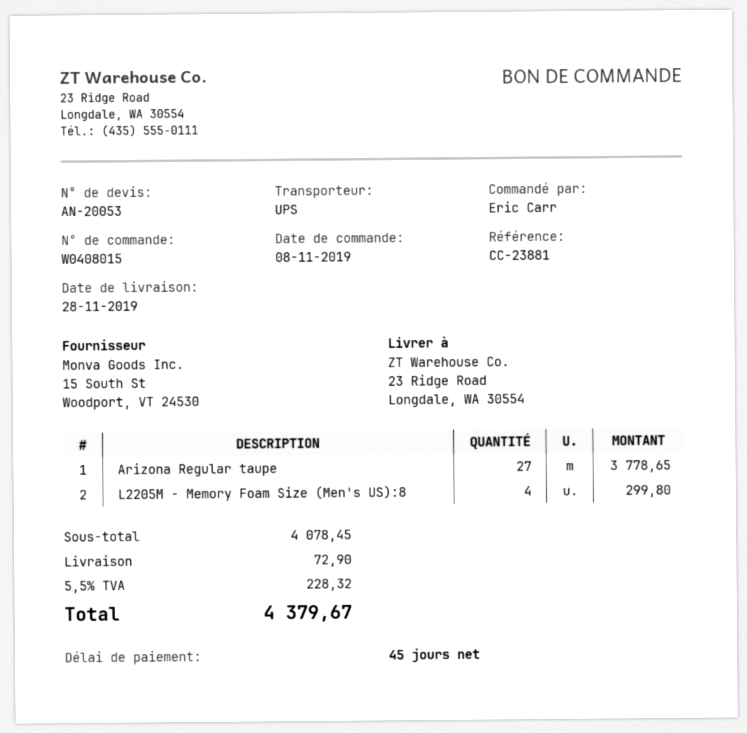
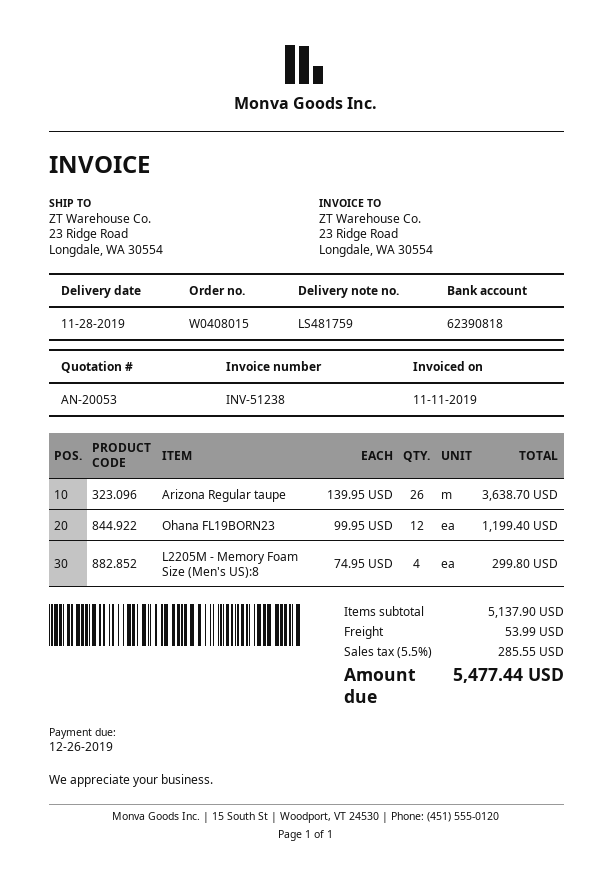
Arizona Regular taupe: 27 for 3778.65 -> 26 for 3638.70
Ohana FL19BORN23: none -> 12 for 1199.40
subtotal: 4078.45 -> 5137.90
shipping: 72.90 -> 53.99
tax: 5.5% = 228.32 -> 5.5% = 285.55
total: 4379.67 -> 5477.44

